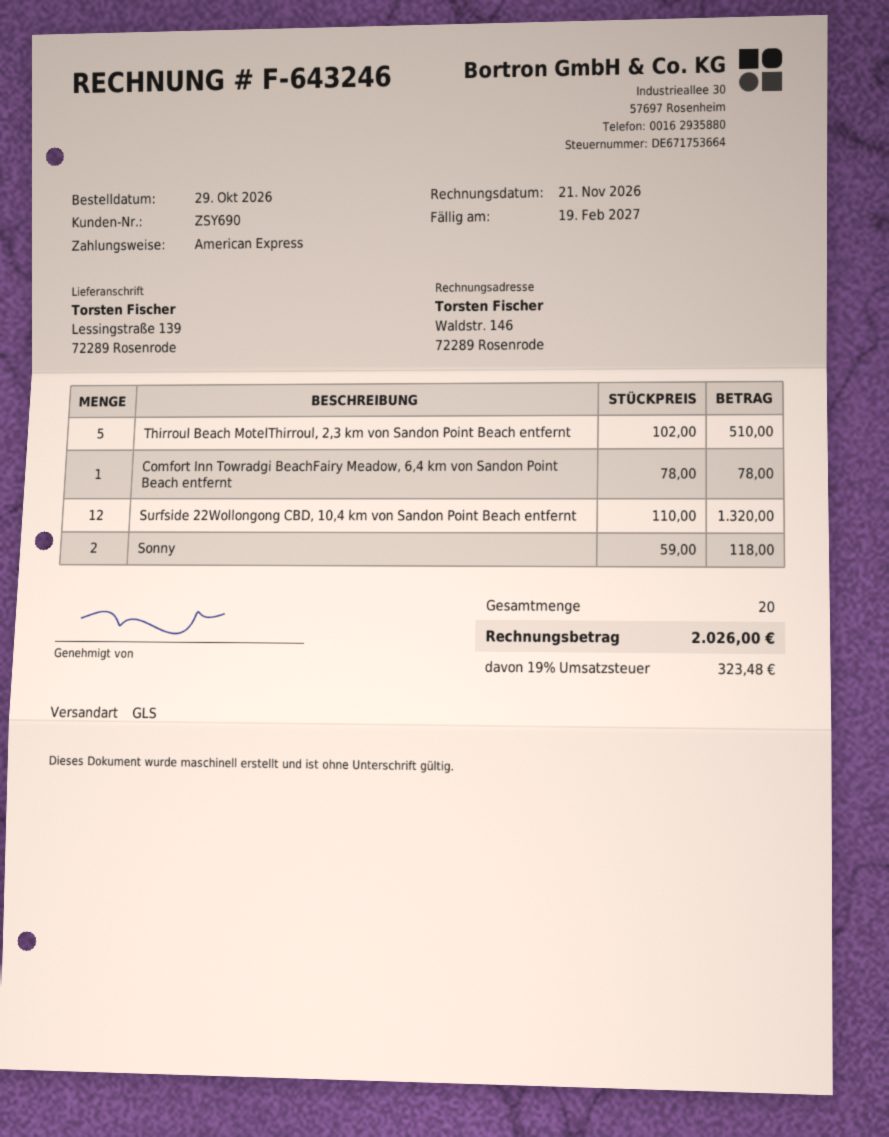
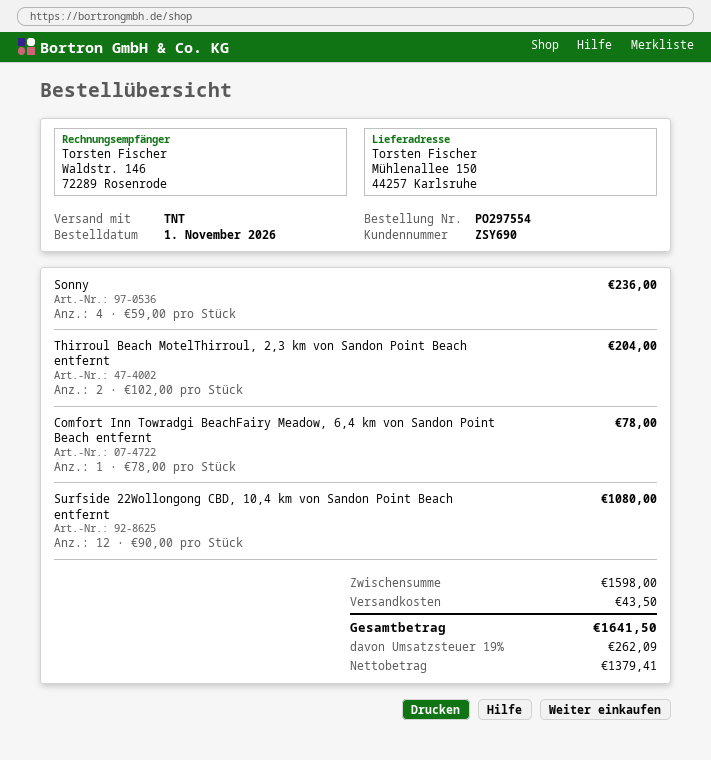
order date: 2026-10-29 -> 2026-11-01
shipping method: GLS -> TNT
ship to: Lessingstraße 139, 72289 Rosenrode -> Mühlenallee 150, 44257 Karlsruhe
Thirroul Beach MotelThirroul, 2,3 km von Sandon Point Beach entfernt: 5 x 102.00 = 510.00 -> 2 x 102.00 = 204.00
Surfside 22Wollongong CBD, 10,4 km von Sandon Point Beach entfernt: 12 x 110.00 = 1320.00 -> 12 x 90.00 = 1080.00
Sonny: 2 x 59.00 = 118.00 -> 4 x 59.00 = 236.00
shipping: none -> 43.50
tax: 19% = 323.48 -> 19% = 262.09
total: 2026.00 -> 1641.50

